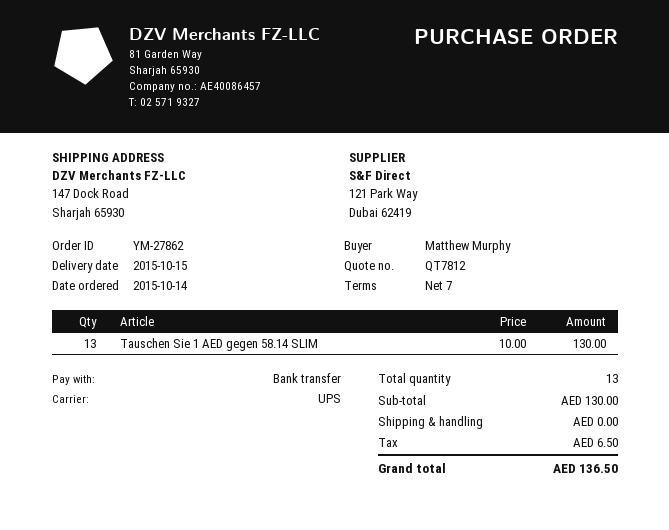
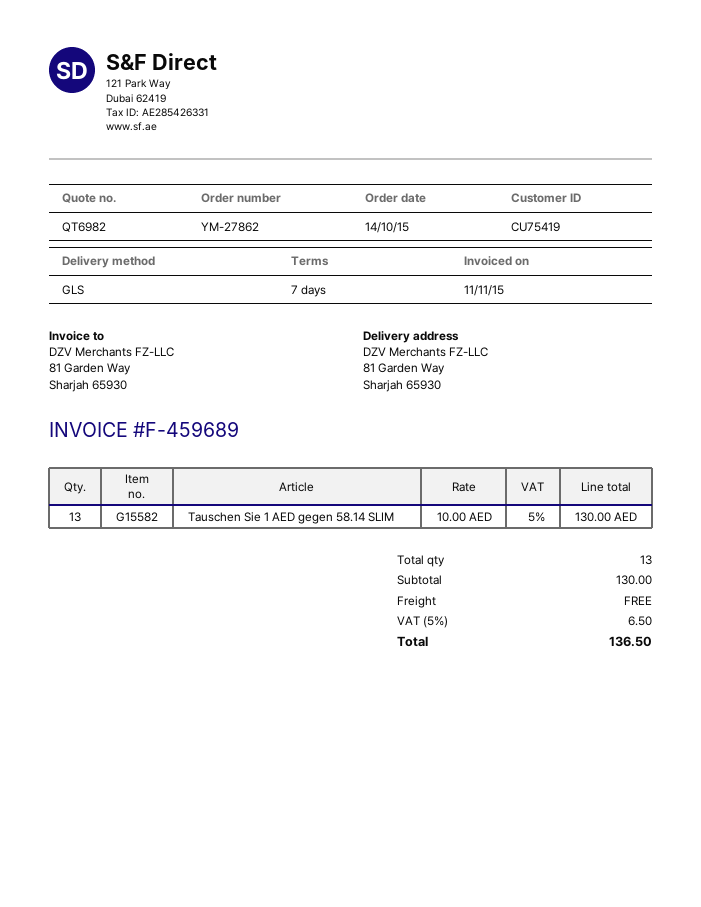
quote number: QT7812 -> QT6982
shipping method: UPS -> GLS
ship to: 147 Dock Road, Sharjah 65930 -> 81 Garden Way, Sharjah 65930

